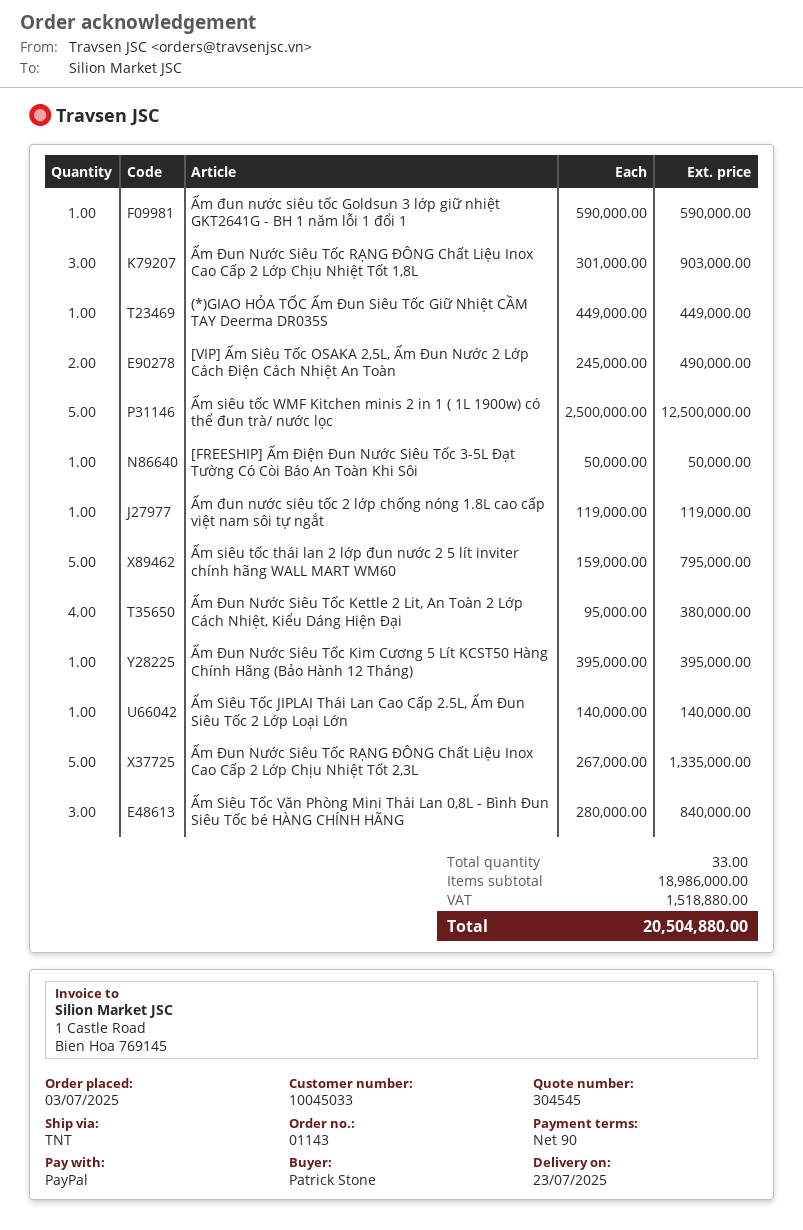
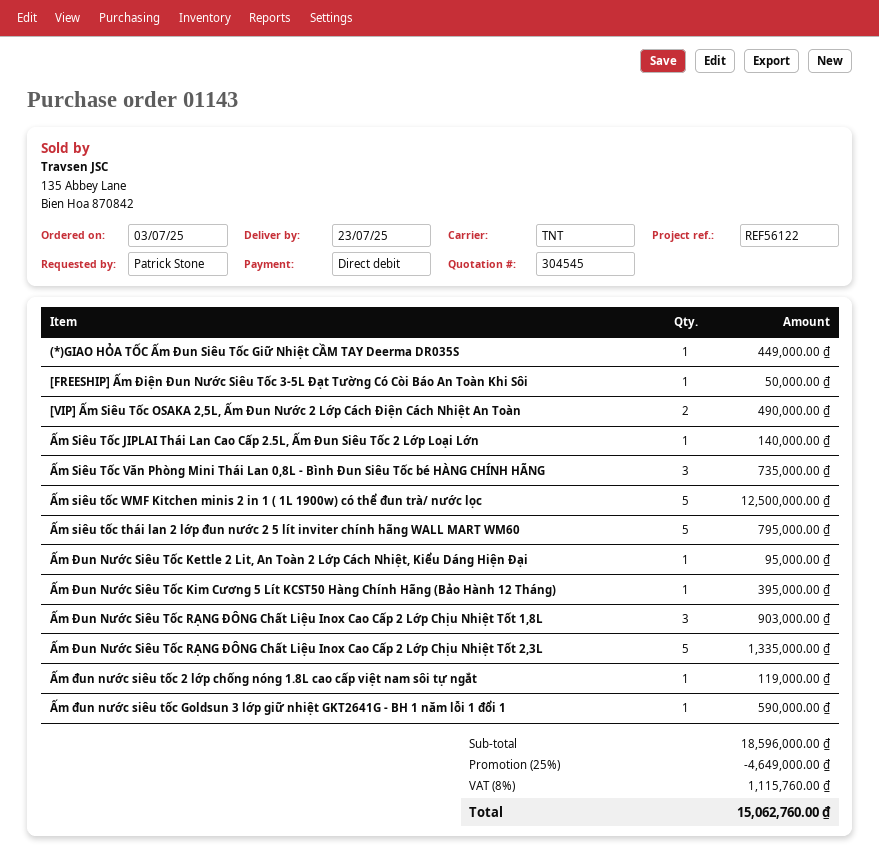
payment method: PayPal -> direct debit
Ấm Đun Nước Siêu Tốc Kettle 2 Lit, An Toàn 2 Lớp Cách Nhiệt, Kiểu Dáng Hiện Đại: 4 for 380000.00 -> 1 for 95000.00
Ấm Siêu Tốc Văn Phòng Mini Thái Lan 0,8L - Bình Đun Siêu Tốc bé HÀNG CHÍNH HÃNG: 3 for 840000.00 -> 3 for 735000.00
subtotal: 18986000.00 -> 18596000.00
discount: none -> 25% = 4649000.00
tax: 1518880.00 -> 1115760.00
total: 20504880.00 -> 15062760.00

